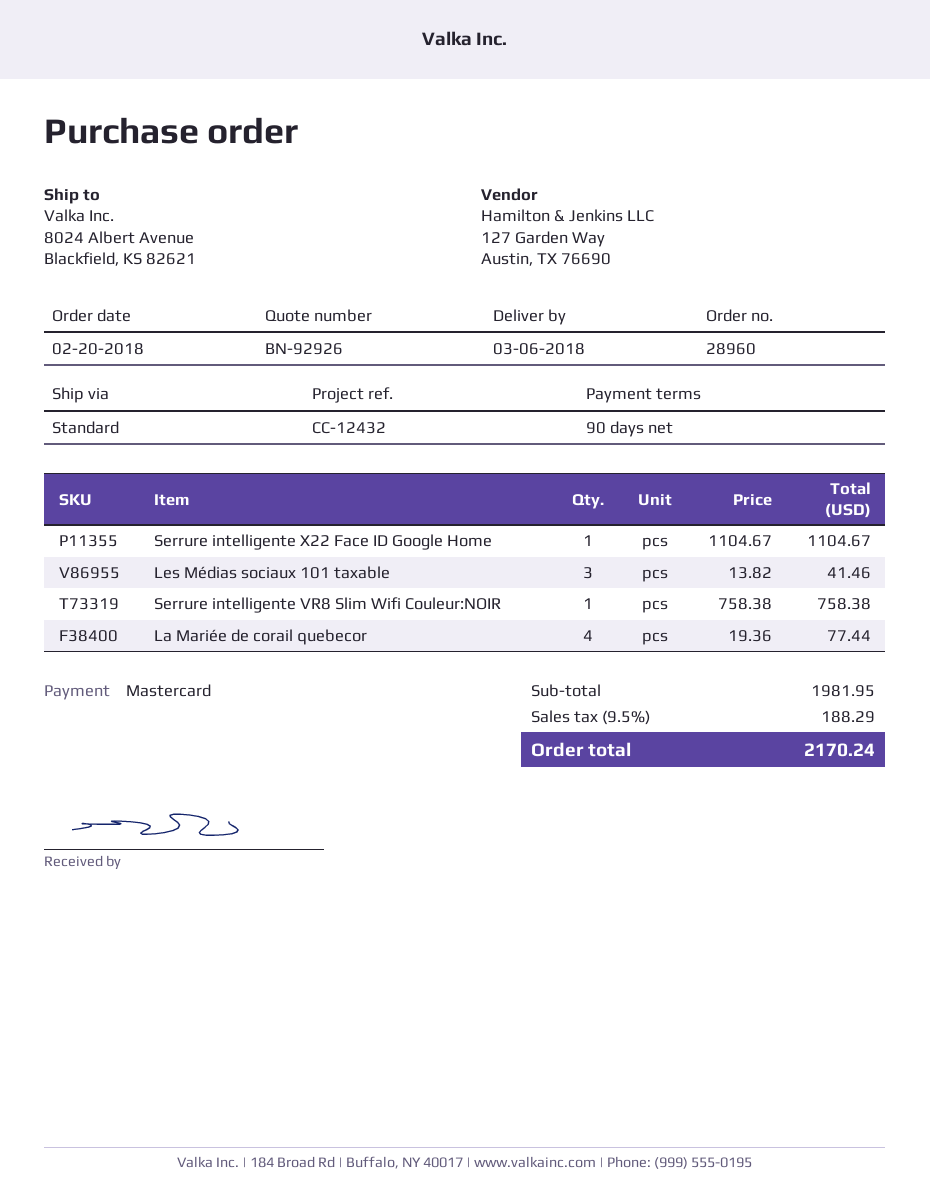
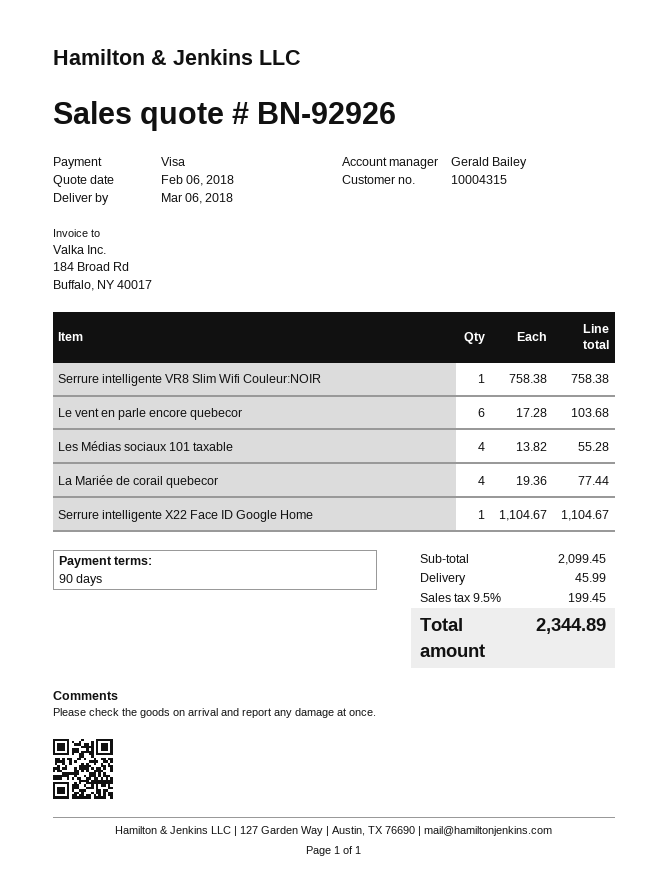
payment method: Mastercard -> Visa
Les Médias sociaux 101 taxable: 3 x 13.82 = 41.46 -> 4 x 13.82 = 55.28
Le vent en parle encore quebecor: none -> 6 x 17.28 = 103.68
subtotal: 1981.95 -> 2099.45
shipping: none -> 45.99
tax: 9.5% = 188.29 -> 9.5% = 199.45
total: 2170.24 -> 2344.89

